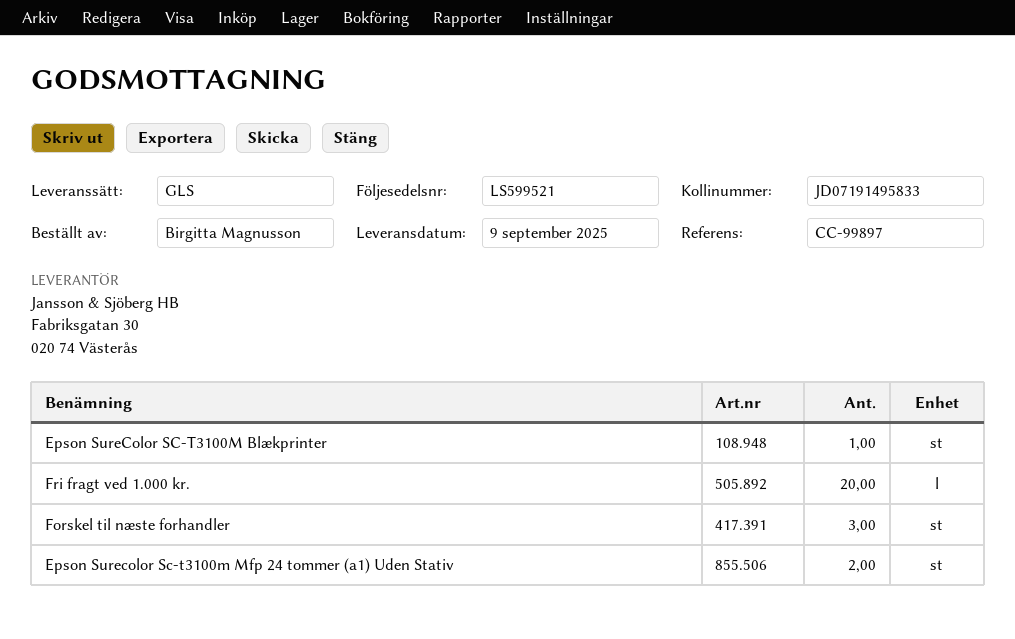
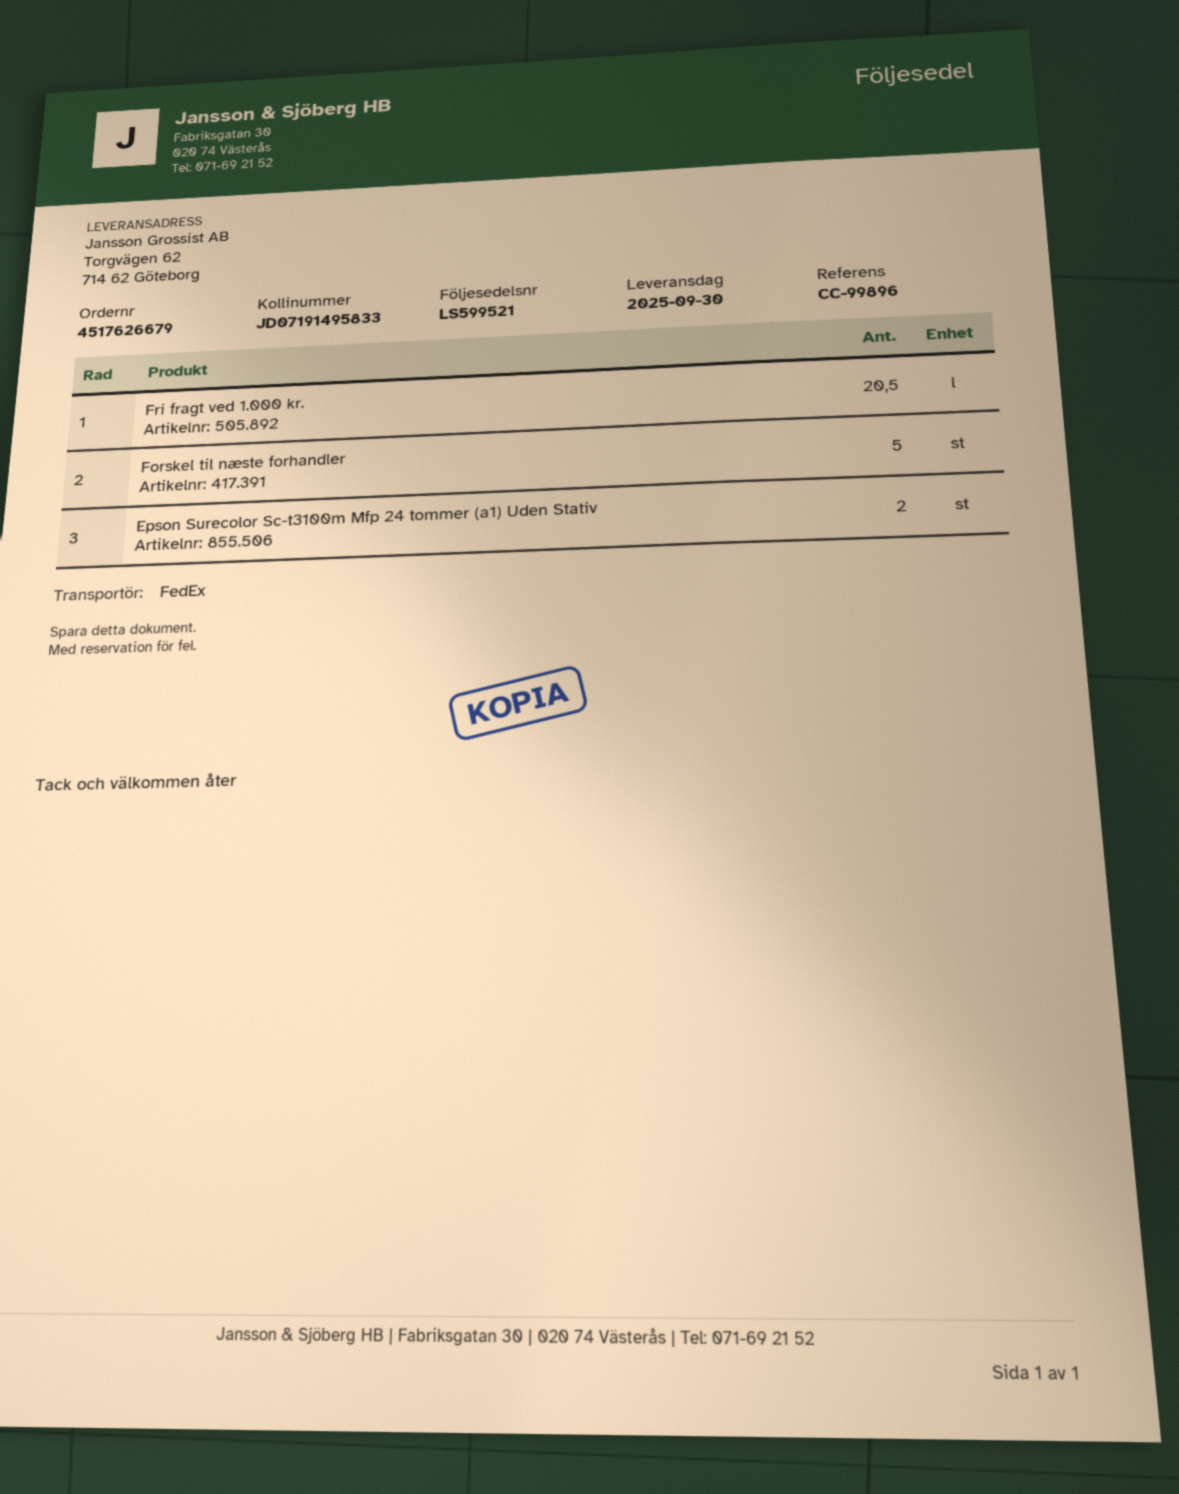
delivery date: 2025-09-09 -> 2025-09-30
reference: CC-99897 -> CC-99896
shipping method: GLS -> FedEx
Epson SureColor SC-T3100M Blækprinter: 1 -> none
Fri fragt ved 1.000 kr.: 20 -> 20.5
Forskel til næste forhandler: 3 -> 5

